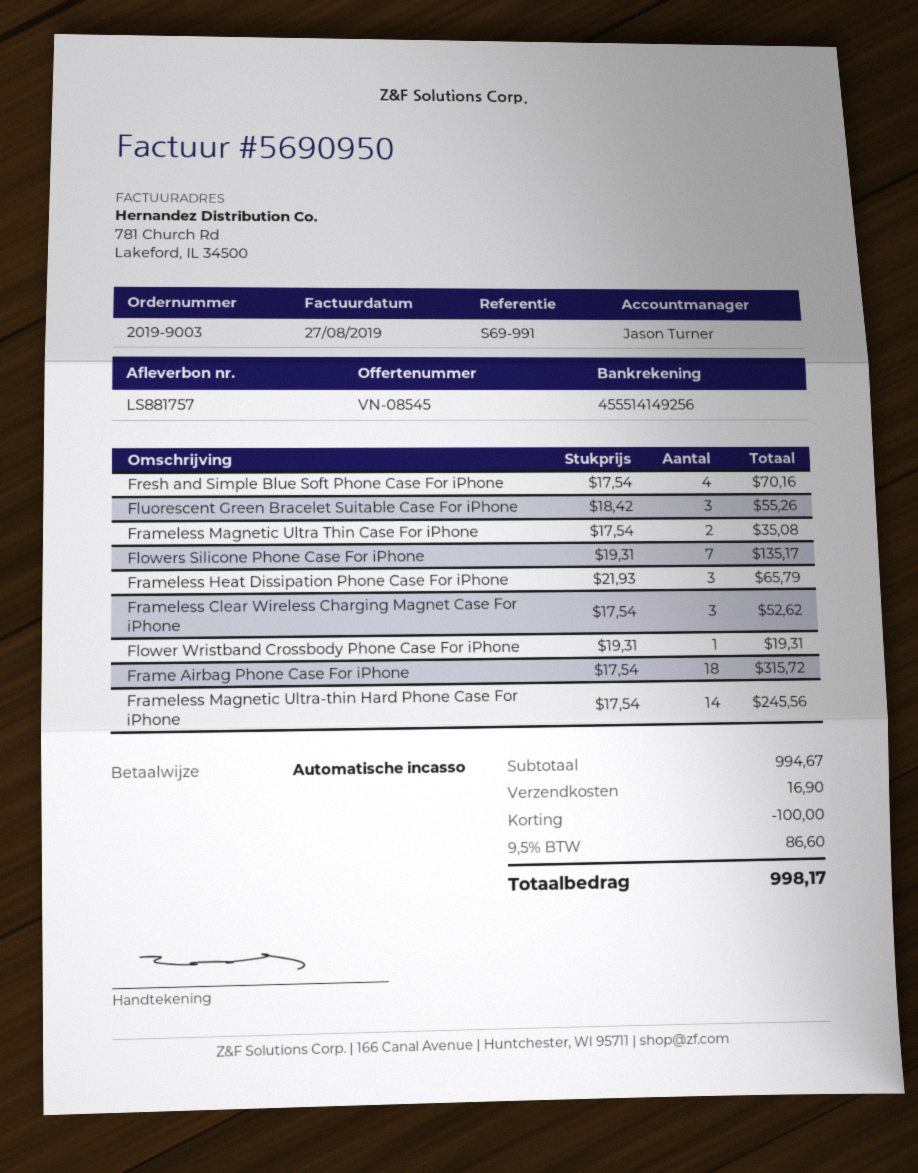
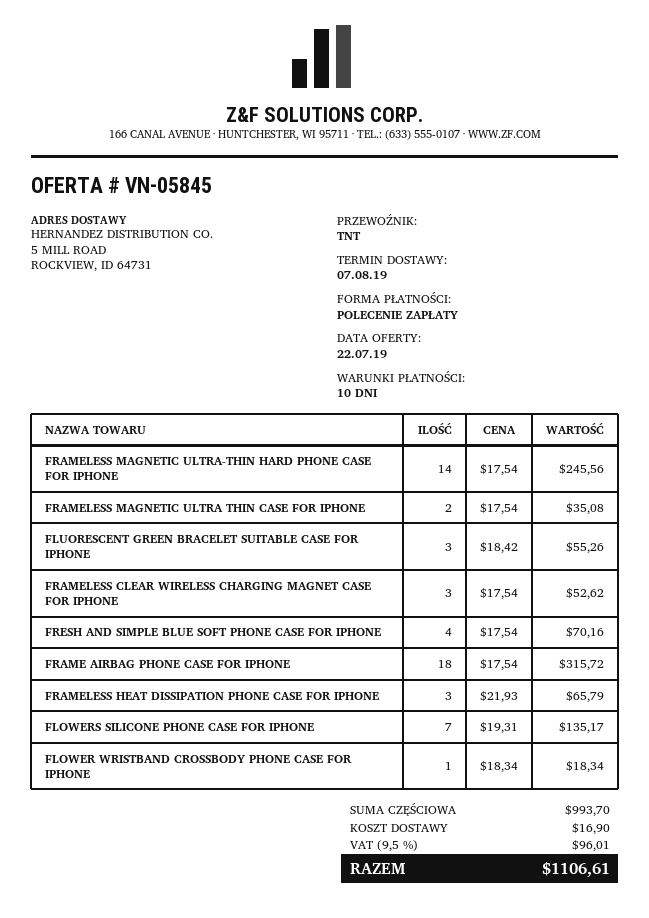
quote number: VN-08545 -> VN-05845
Flower Wristband Crossbody Phone Case For iPhone: 1 x 19.31 = 19.31 -> 1 x 18.34 = 18.34
subtotal: 994.67 -> 993.70
discount: 100.00 -> none
tax: 9.5% = 86.60 -> 9.5% = 96.01
total: 998.17 -> 1106.61

